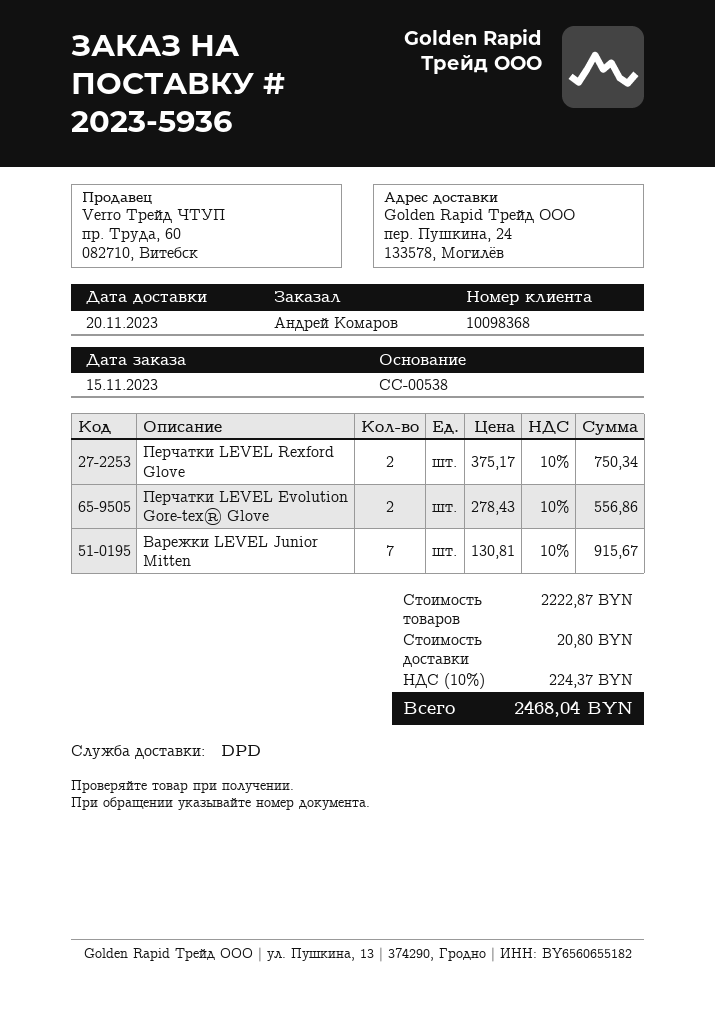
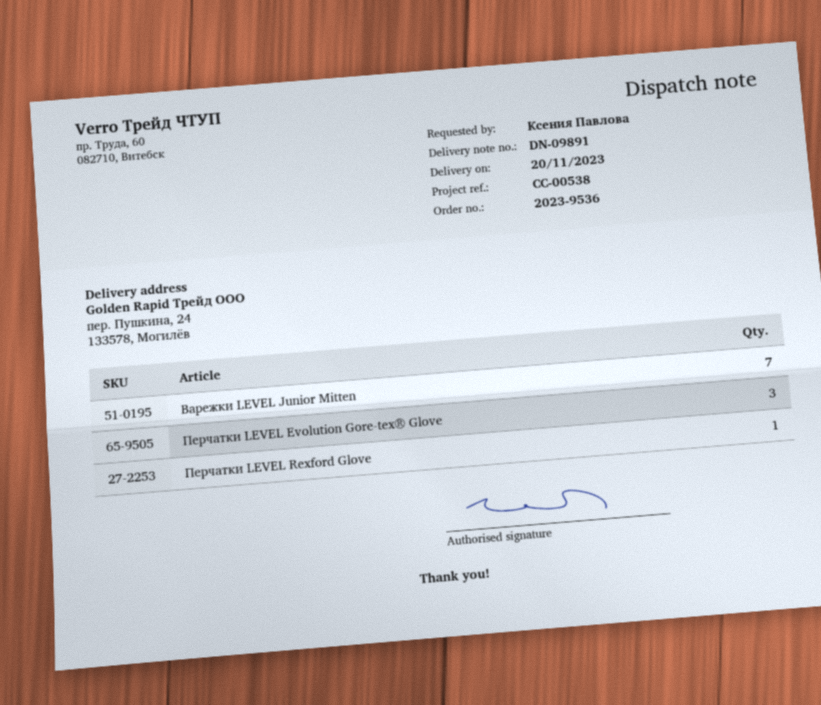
order number: 2023-5936 -> 2023-9536
ordered by: Андрей Комаров -> Ксения Павлова
Перчатки LEVEL Rexford Glove: 2 -> 1
Перчатки LEVEL Evolution Gore-tex® Glove: 2 -> 3

